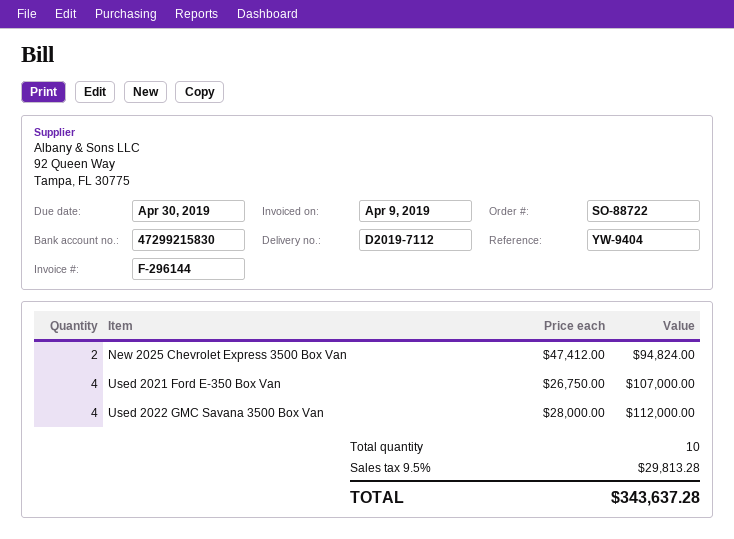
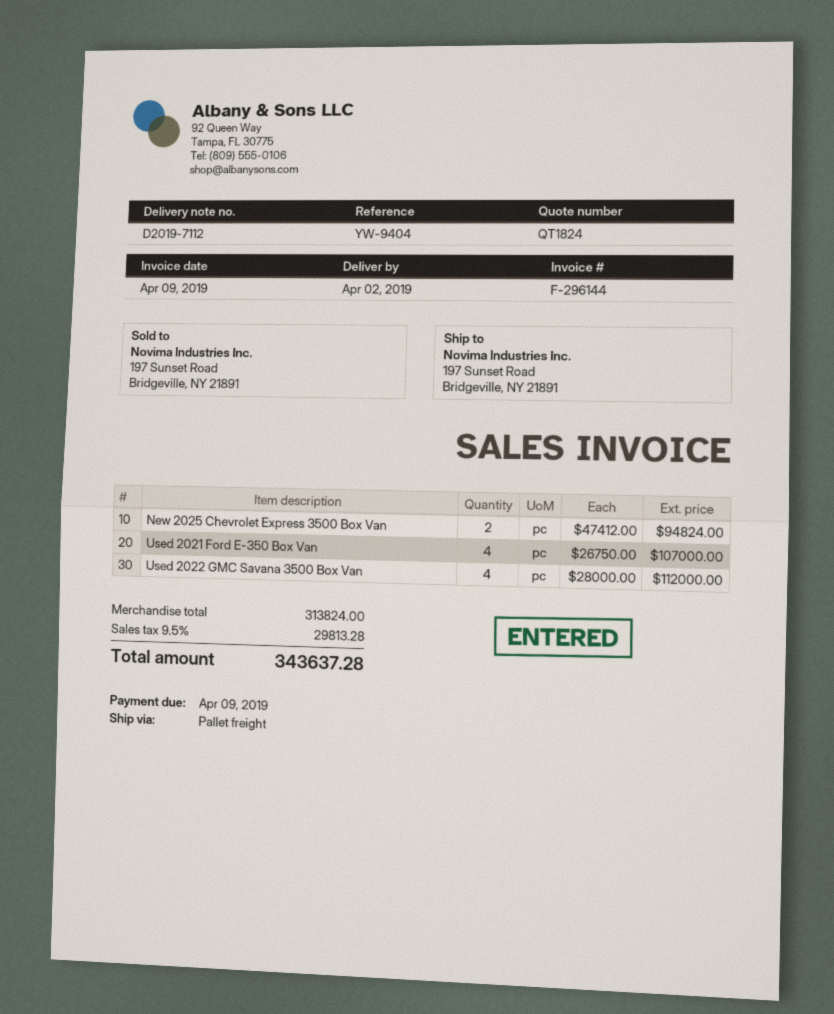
due date: 2019-04-30 -> 2019-04-09

